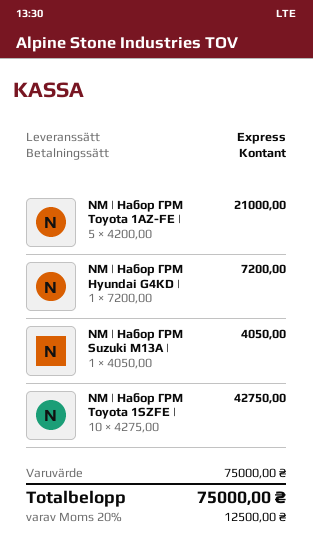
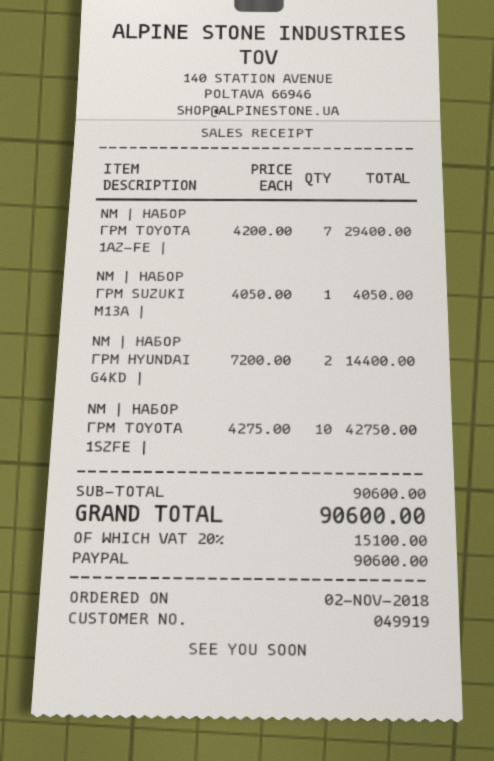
payment method: cash -> PayPal
NM | Набор ГРМ Toyota 1AZ-FE |: 5 x 4200.00 = 21000.00 -> 7 x 4200.00 = 29400.00
NM | Набор ГРМ Hyundai G4KD |: 1 x 7200.00 = 7200.00 -> 2 x 7200.00 = 14400.00
subtotal: 75000.00 -> 90600.00
tax: 20% = 12500.00 -> 20% = 15100.00
total: 75000.00 -> 90600.00

